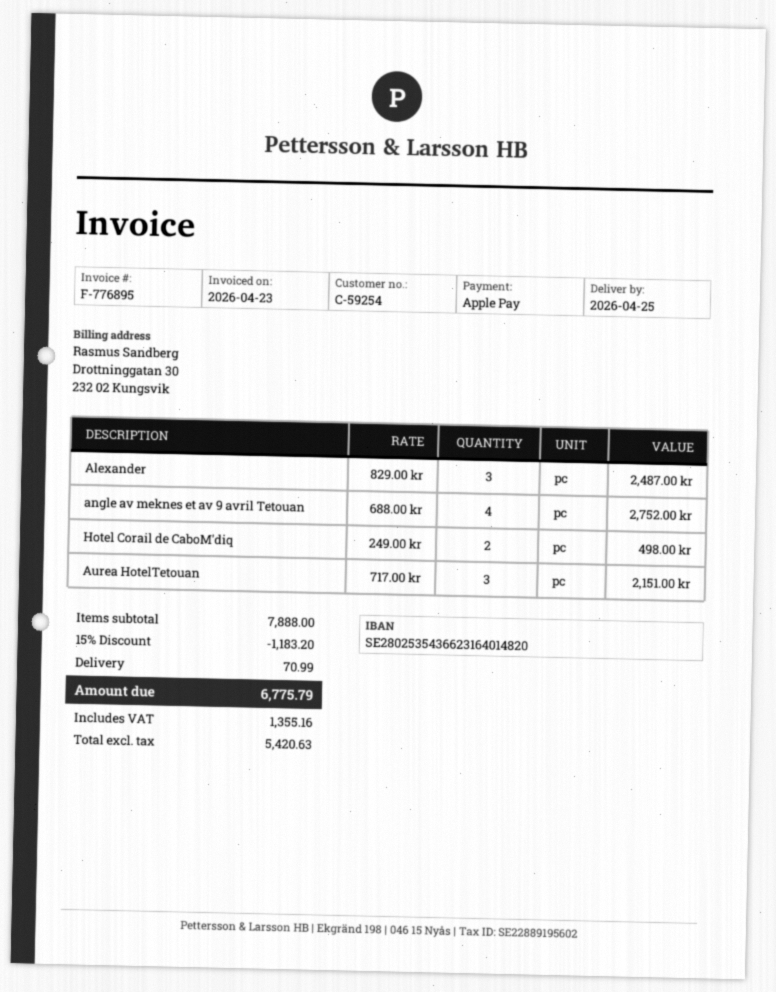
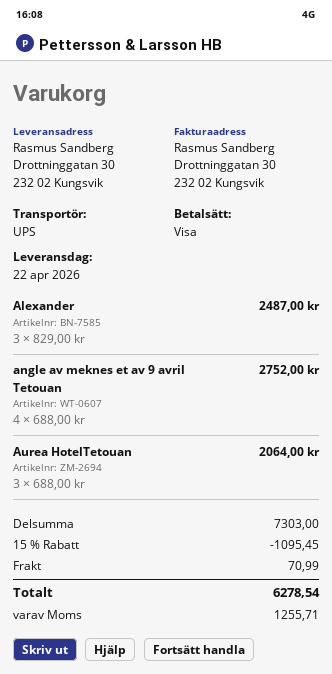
delivery date: 2026-04-25 -> 2026-04-22
payment method: Apple Pay -> Visa
Hotel Corail de CaboM'diq: 2 x 249.00 = 498.00 -> none
Aurea HotelTetouan: 3 x 717.00 = 2151.00 -> 3 x 688.00 = 2064.00
subtotal: 7888.00 -> 7303.00
discount: 15% = 1183.20 -> 15% = 1095.45
tax: 1355.16 -> 1255.71
total: 6775.79 -> 6278.54

